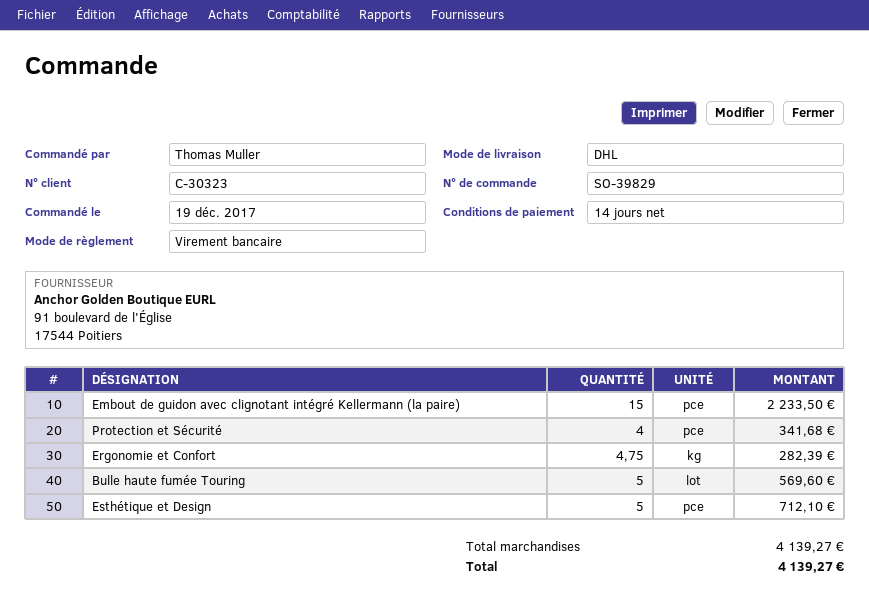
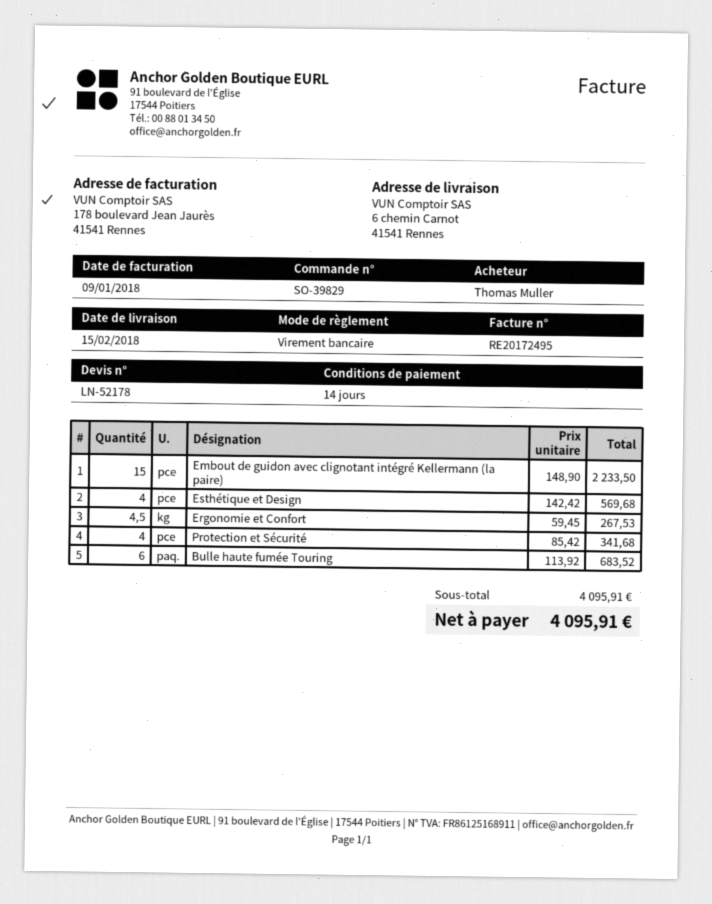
Ergonomie et Confort: 4.75 for 282.39 -> 4.5 for 267.53
Bulle haute fumée Touring: 5 for 569.60 -> 6 for 683.52
Esthétique et Design: 5 for 712.10 -> 4 for 569.68
subtotal: 4139.27 -> 4095.91
total: 4139.27 -> 4095.91

